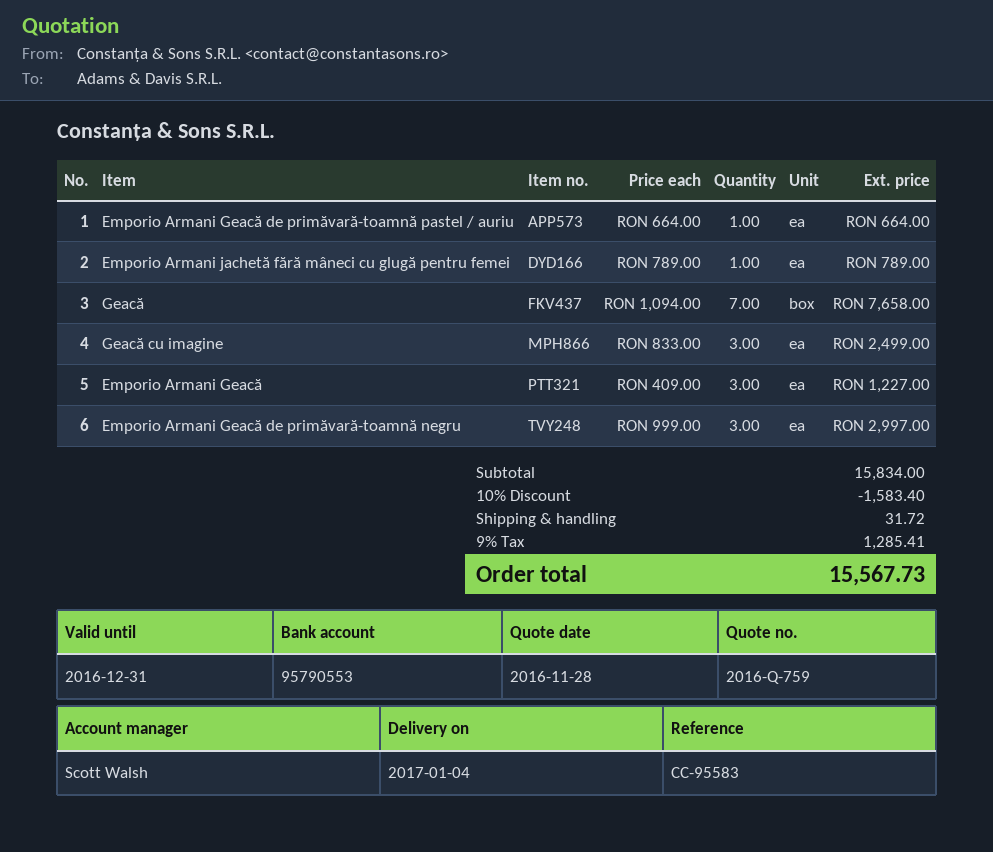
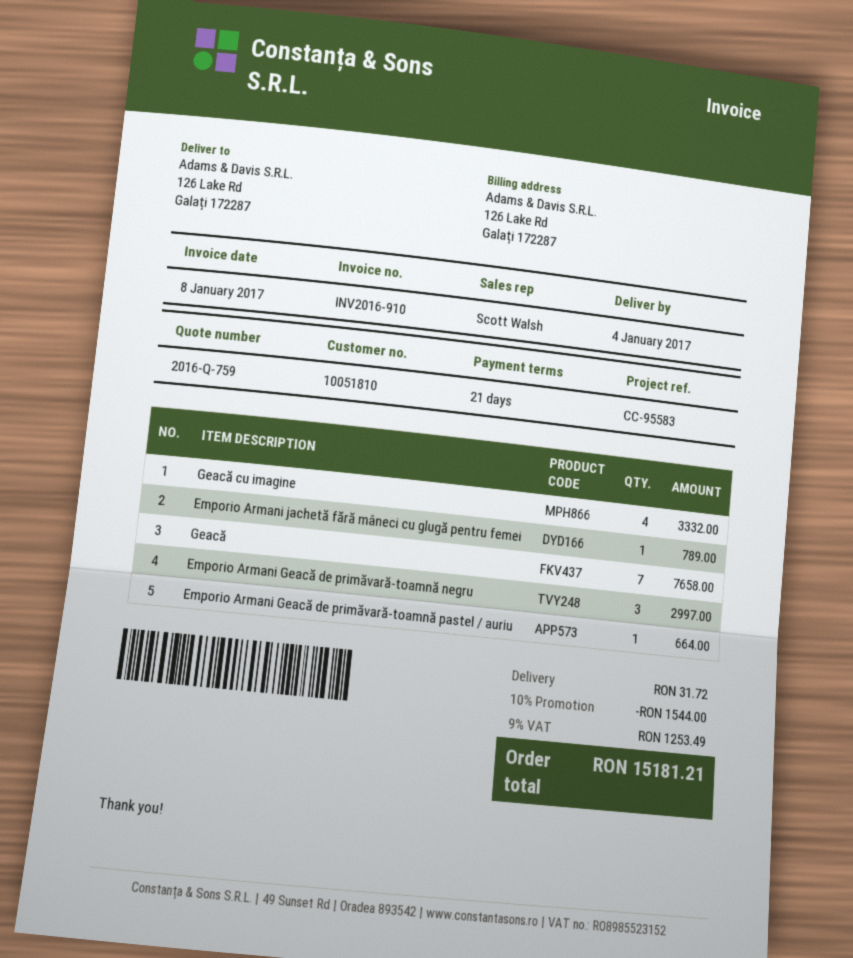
Geacă cu imagine: 3 for 2499.00 -> 4 for 3332.00
Emporio Armani Geacă: 3 for 1227.00 -> none
discount: 10% = 1583.40 -> 10% = 1544.00
tax: 9% = 1285.41 -> 9% = 1253.49
total: 15567.73 -> 15181.21

